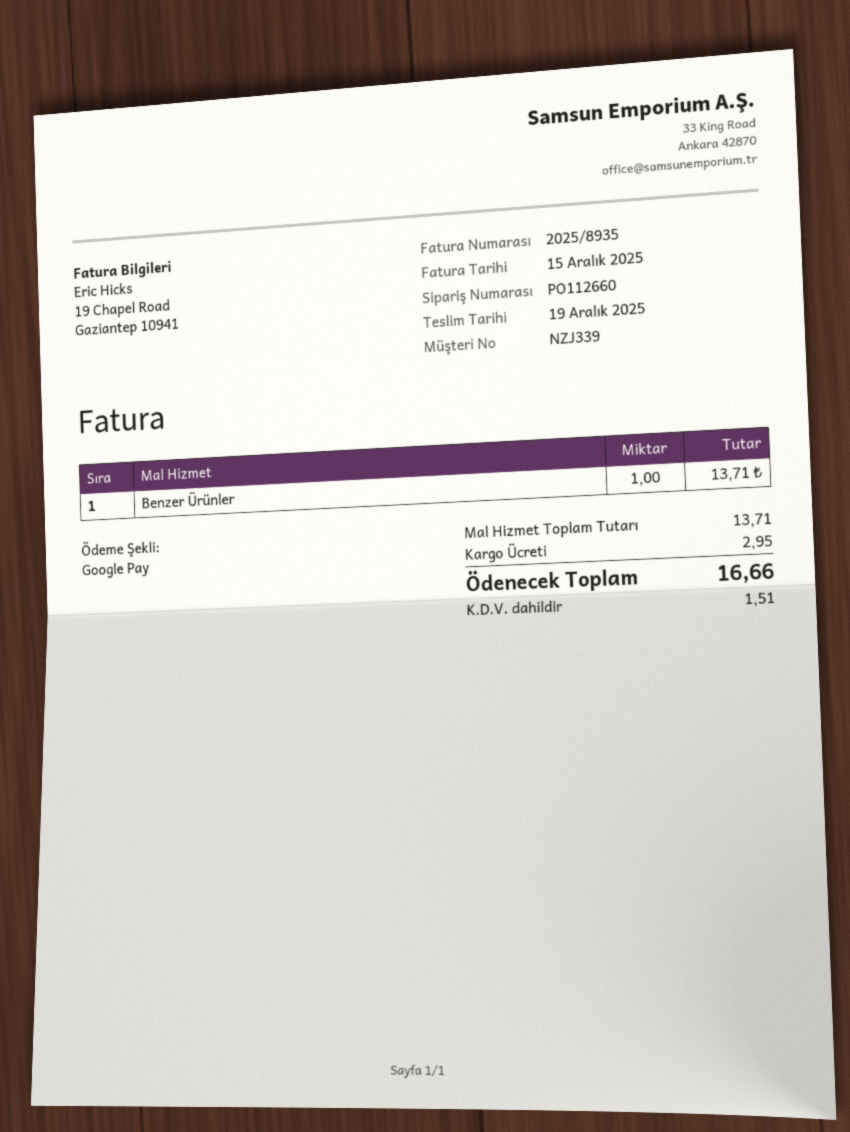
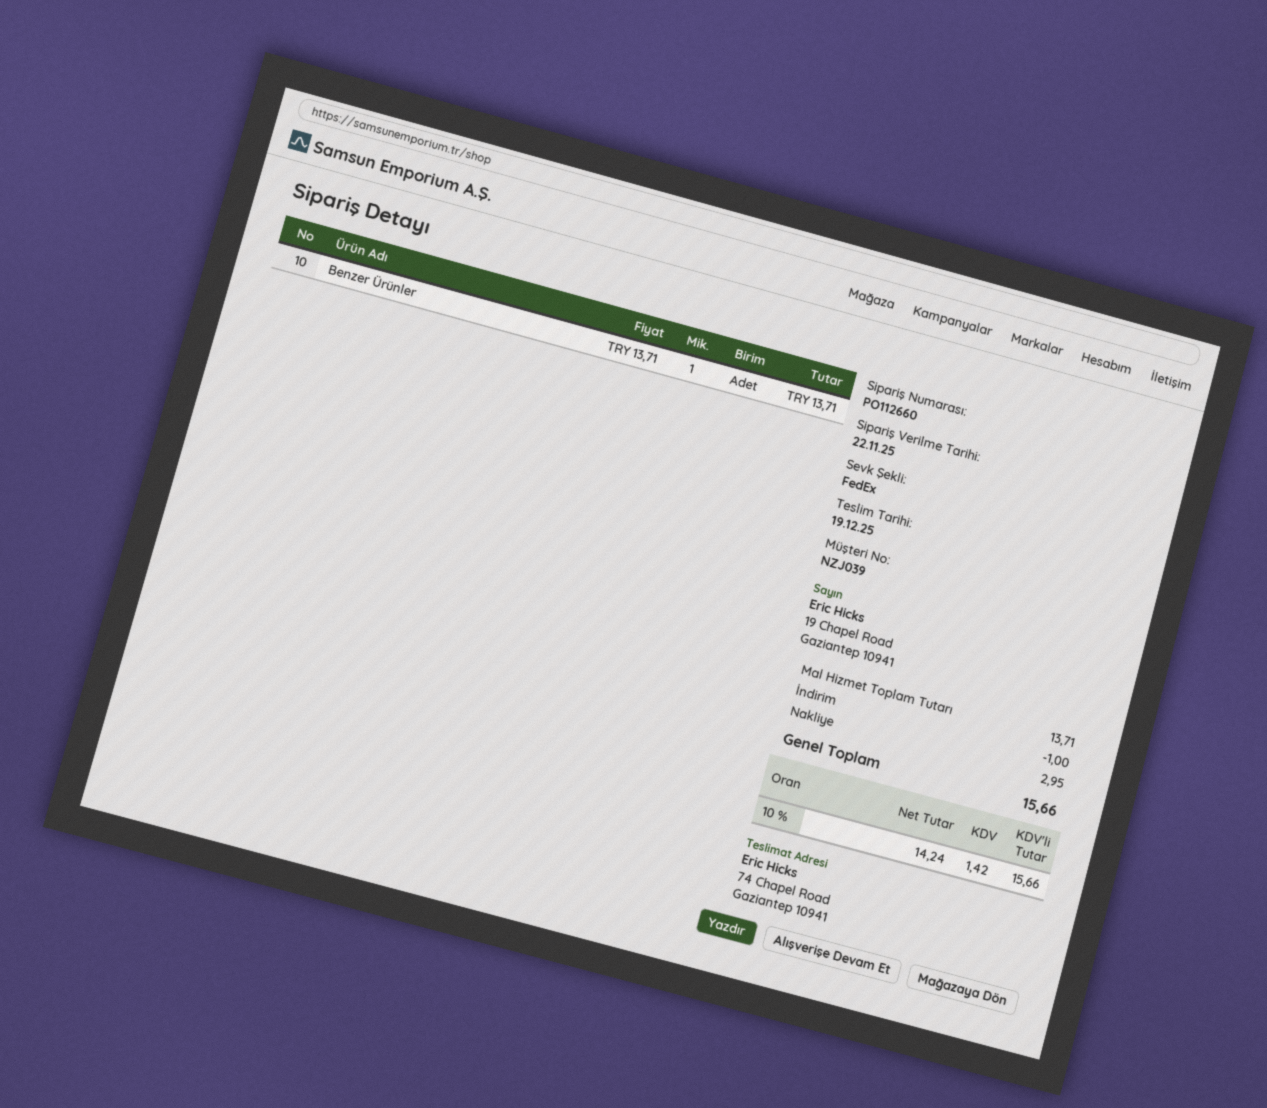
customer number: NZJ339 -> NZJ039
discount: none -> 1.00
tax: 1.51 -> 1.42
total: 16.66 -> 15.66

